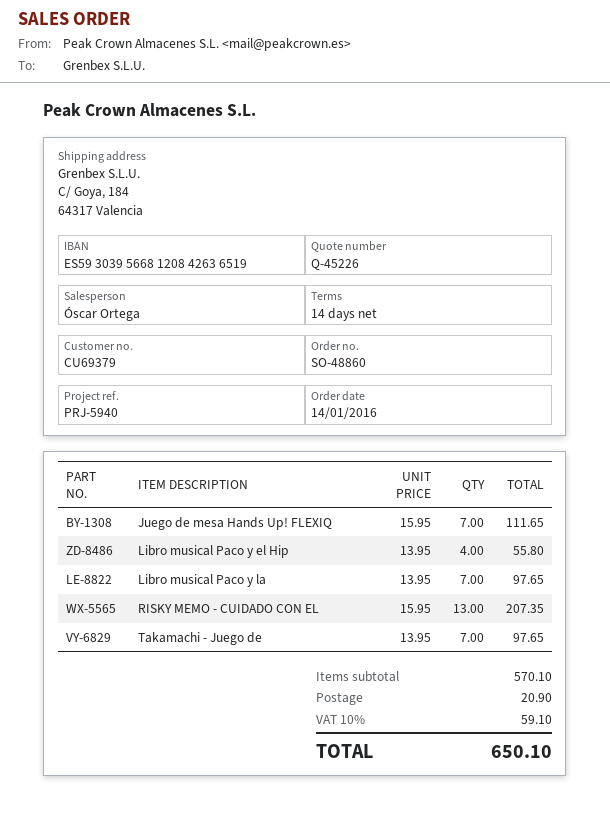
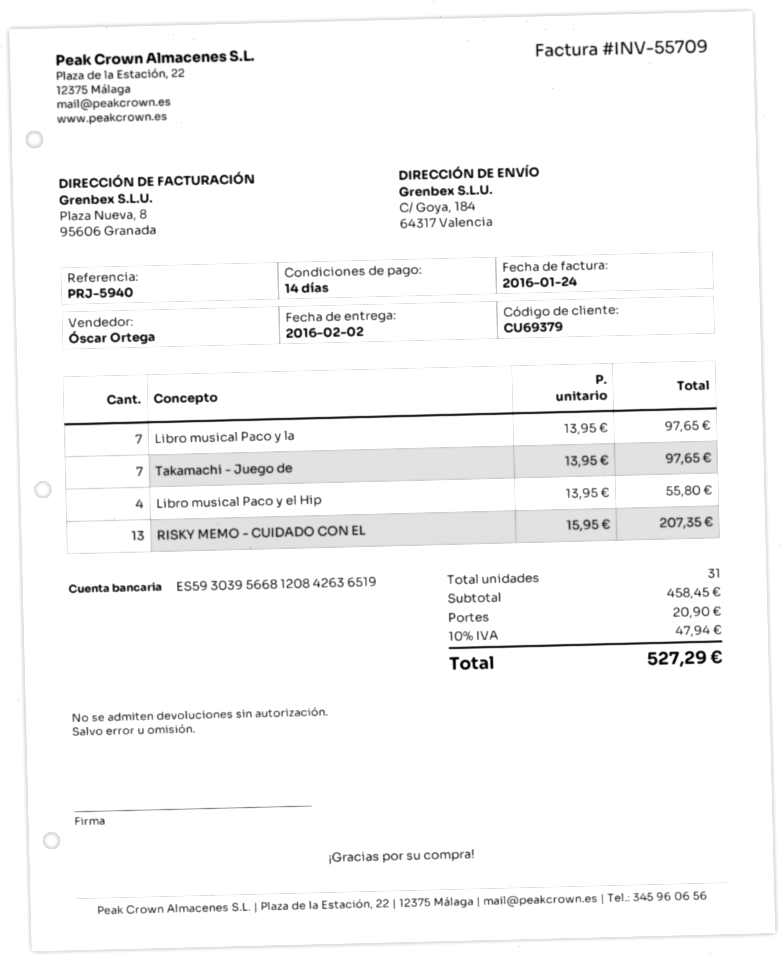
Juego de mesa Hands Up! FLEXIQ: 7 x 15.95 = 111.65 -> none
subtotal: 570.10 -> 458.45
tax: 10% = 59.10 -> 10% = 47.94
total: 650.10 -> 527.29

